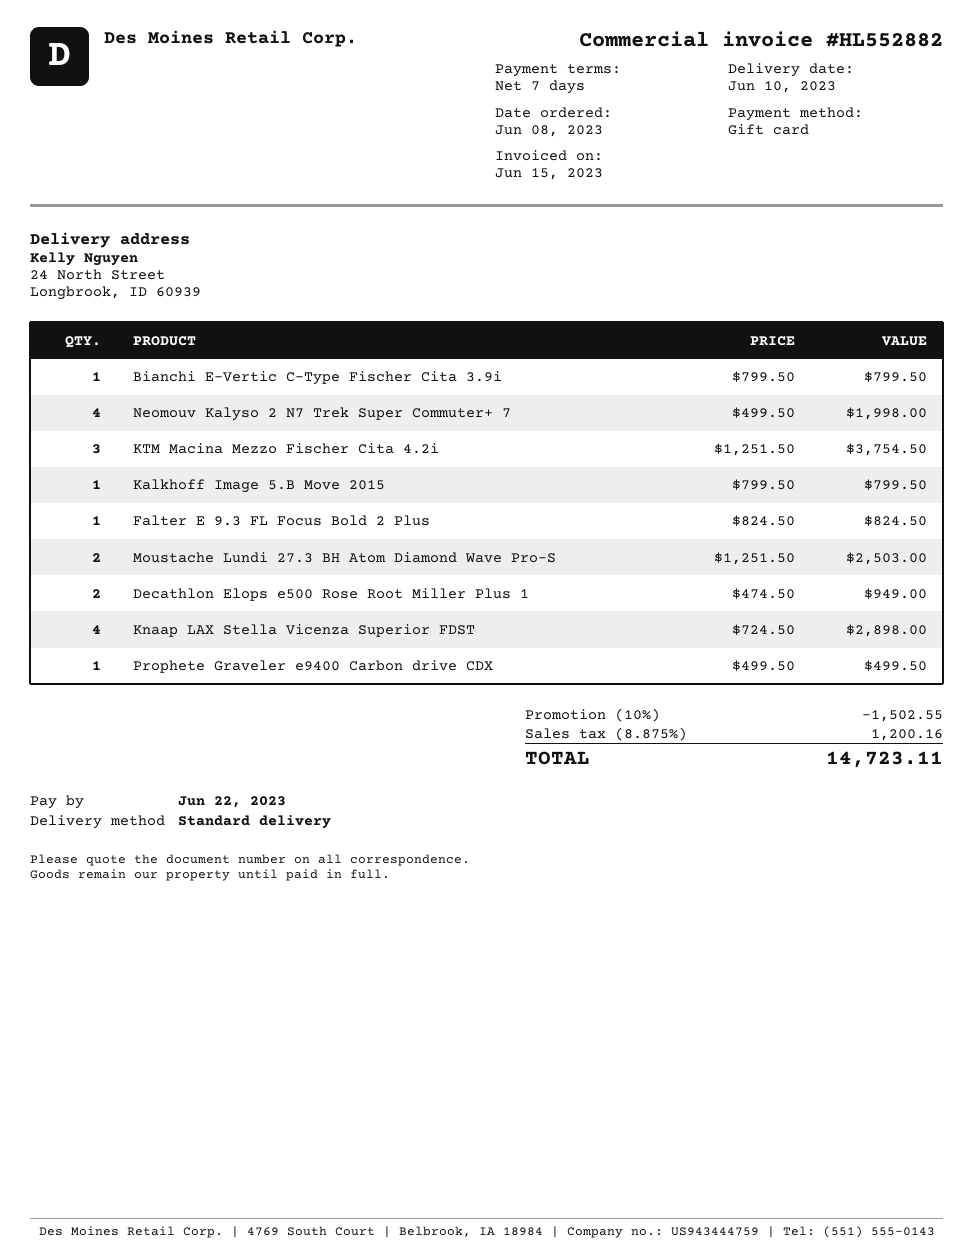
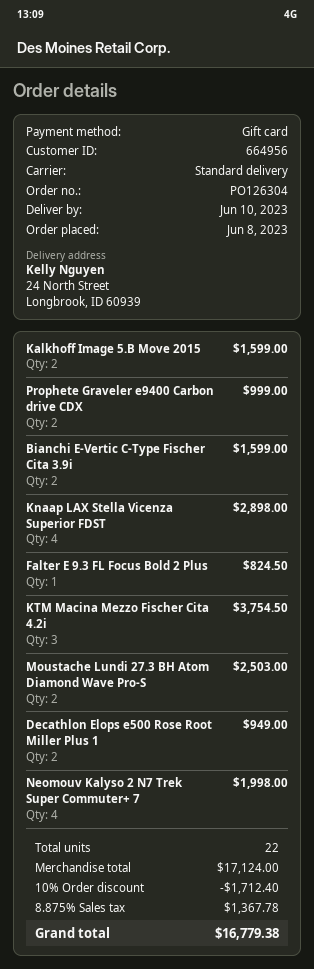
Bianchi E-Vertic C-Type Fischer Cita 3.9i: 1 for 799.50 -> 2 for 1599.00
Kalkhoff Image 5.B Move 2015: 1 for 799.50 -> 2 for 1599.00
Prophete Graveler e9400 Carbon drive CDX: 1 for 499.50 -> 2 for 999.00
discount: 10% = 1502.55 -> 10% = 1712.40
tax: 8.875% = 1200.16 -> 8.875% = 1367.78
total: 14723.11 -> 16779.38

